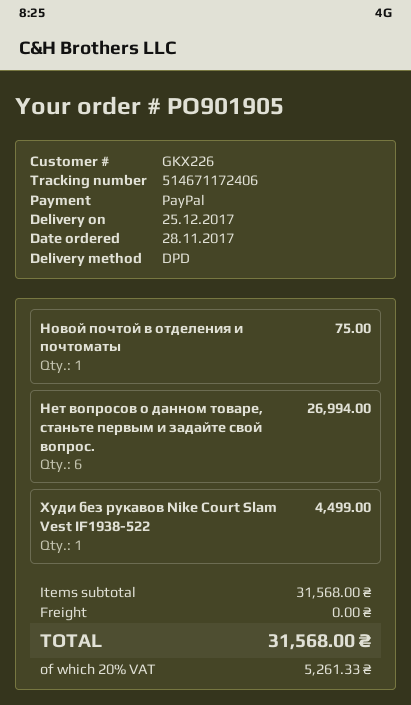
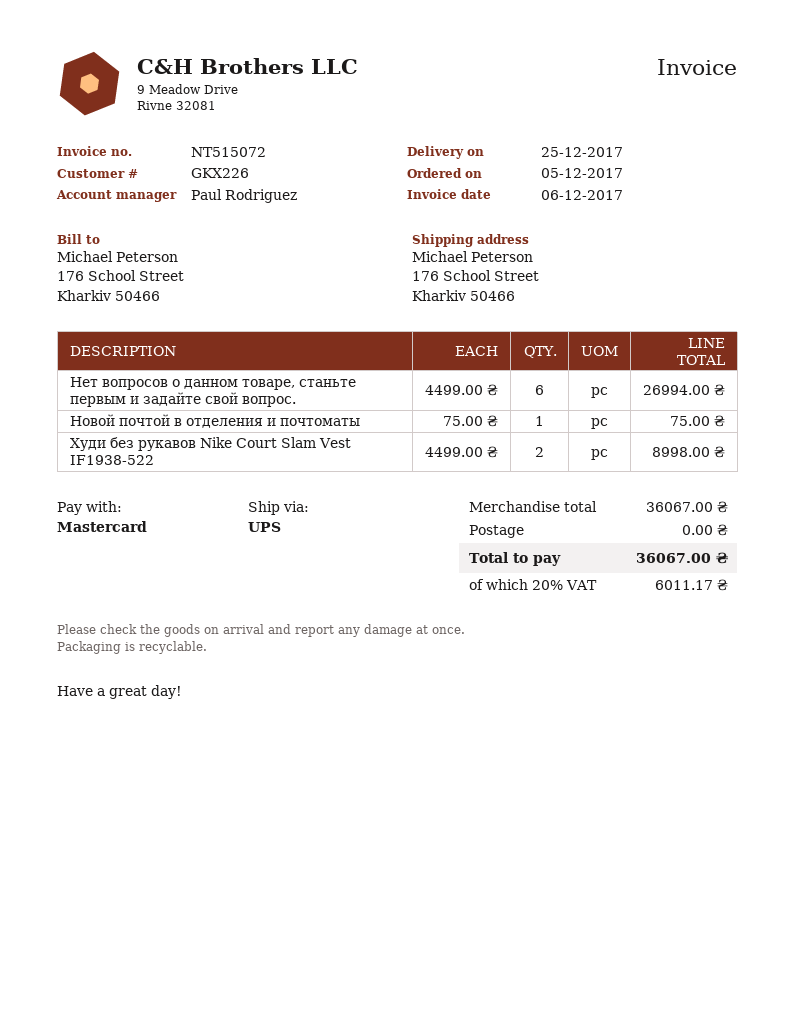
order date: 2017-11-28 -> 2017-12-05
payment method: PayPal -> Mastercard
shipping method: DPD -> UPS
Худи без рукавов Nike Court Slam Vest IF1938-522: 1 for 4499.00 -> 2 for 8998.00
subtotal: 31568.00 -> 36067.00
tax: 20% = 5261.33 -> 20% = 6011.17
total: 31568.00 -> 36067.00

